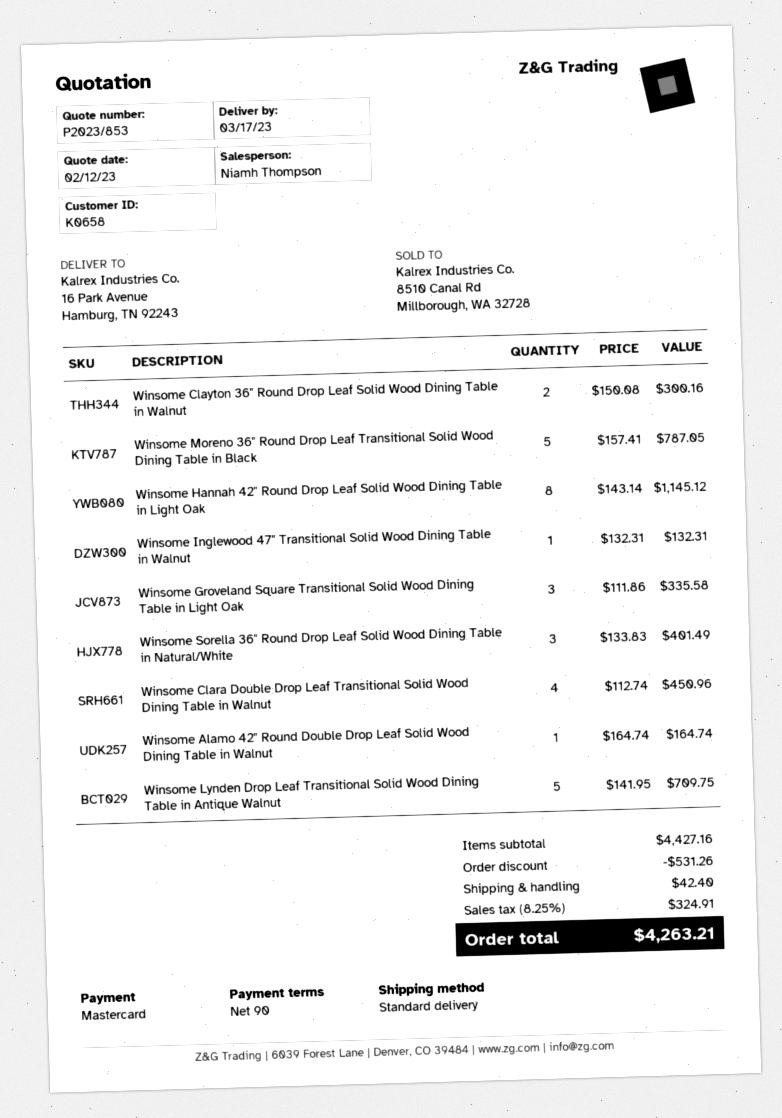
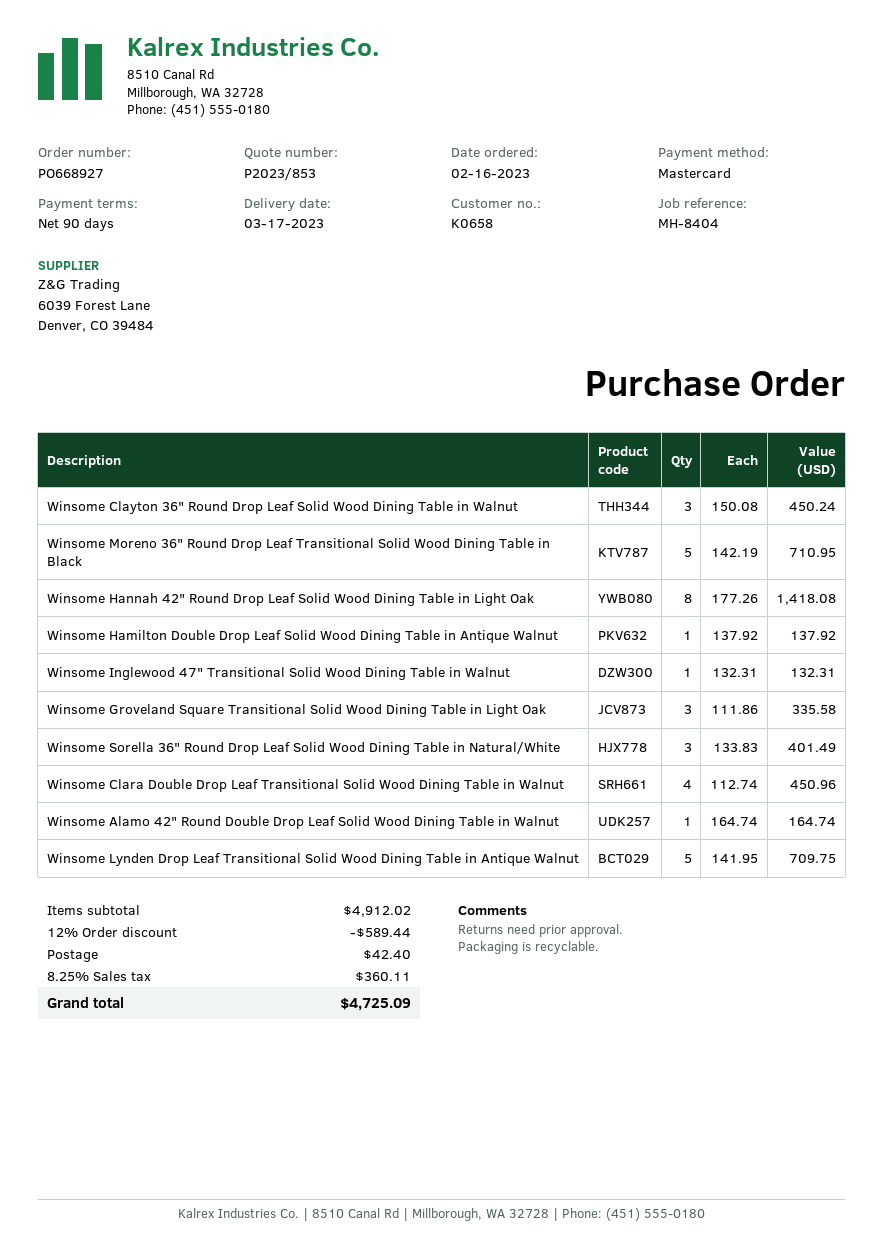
Winsome Clayton 36" Round Drop Leaf Solid Wood Dining Table in Walnut: 2 x 150.08 = 300.16 -> 3 x 150.08 = 450.24
Winsome Moreno 36" Round Drop Leaf Transitional Solid Wood Dining Table in Black: 5 x 157.41 = 787.05 -> 5 x 142.19 = 710.95
Winsome Hannah 42" Round Drop Leaf Solid Wood Dining Table in Light Oak: 8 x 143.14 = 1145.12 -> 8 x 177.26 = 1418.08
Winsome Hamilton Double Drop Leaf Solid Wood Dining Table in Antique Walnut: none -> 1 x 137.92 = 137.92
subtotal: 4427.16 -> 4912.02
discount: 531.26 -> 589.44
tax: 8.25% = 324.91 -> 8.25% = 360.11
total: 4263.21 -> 4725.09

